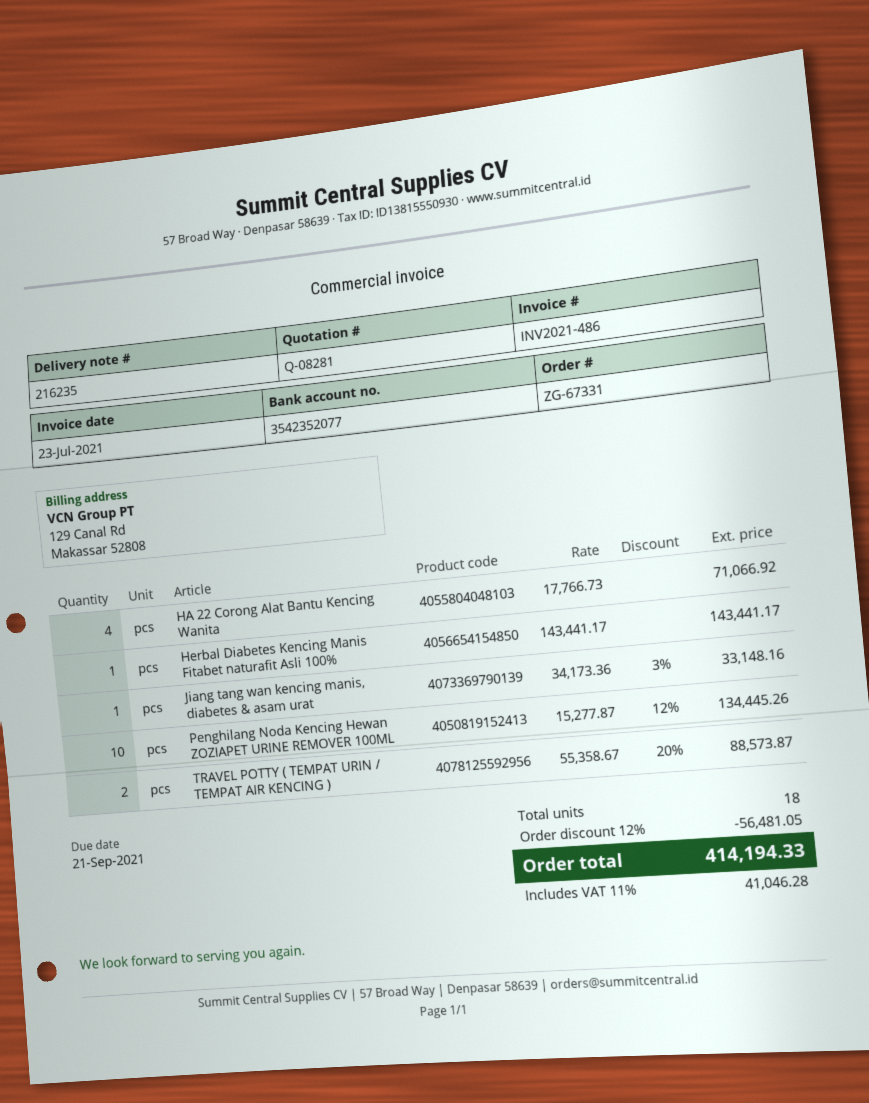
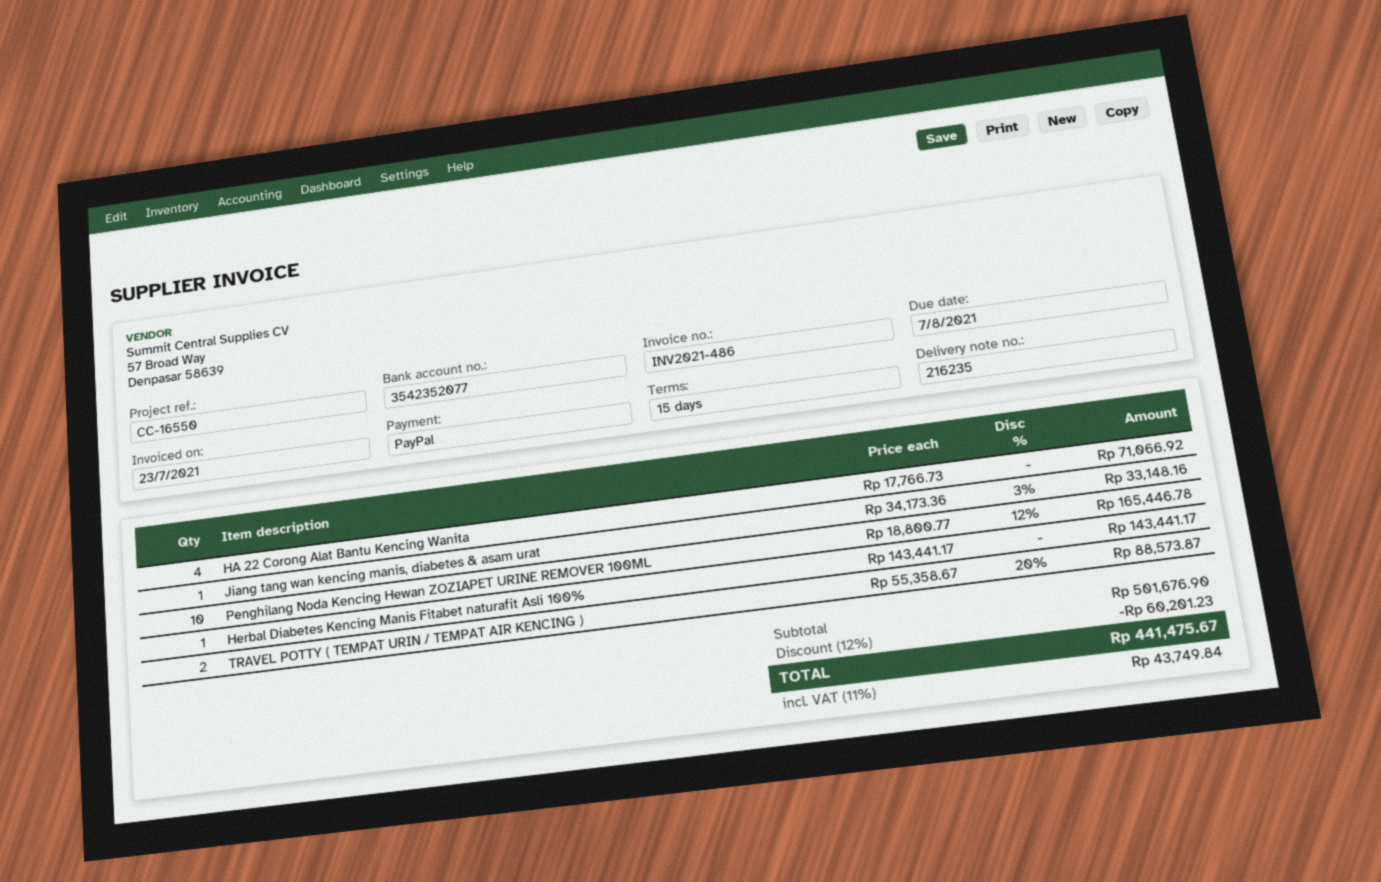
due date: 2021-09-21 -> 2021-08-07
Penghilang Noda Kencing Hewan ZOZIAPET URINE REMOVER 100ML: 10 x 15277.87 - 12% = 134445.26 -> 10 x 18800.77 - 12% = 165446.78
discount: 12% = 56481.05 -> 12% = 60201.23
tax: 11% = 41046.28 -> 11% = 43749.84
total: 414194.33 -> 441475.67

